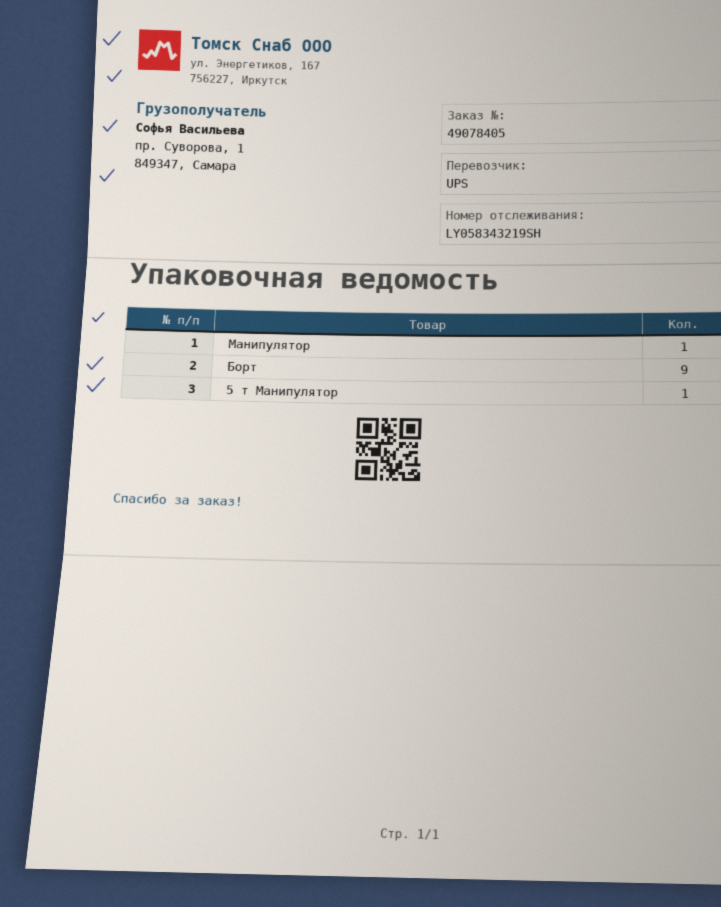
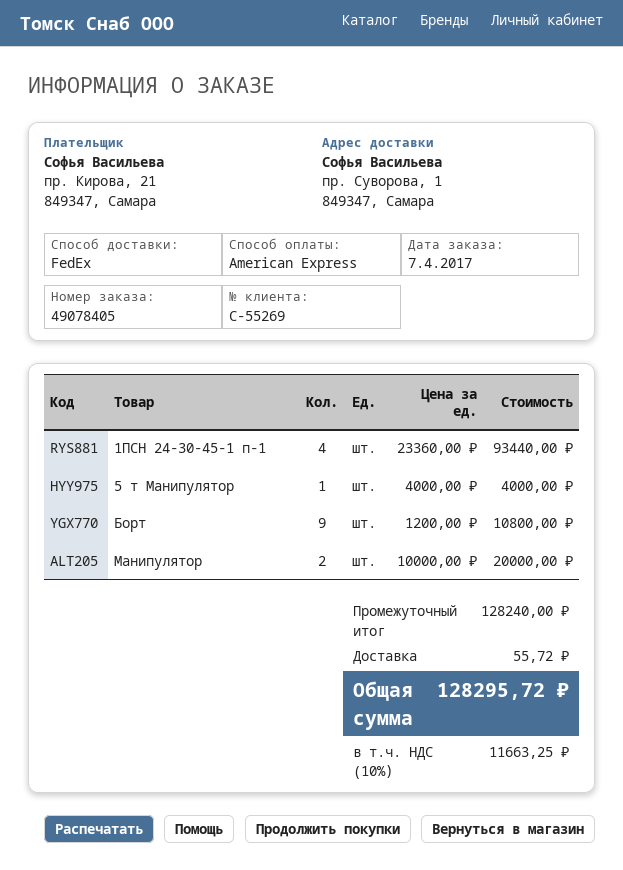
shipping method: UPS -> FedEx
Манипулятор: 1 -> 2
1ПСН 24-30-45-1 п-1: none -> 4

